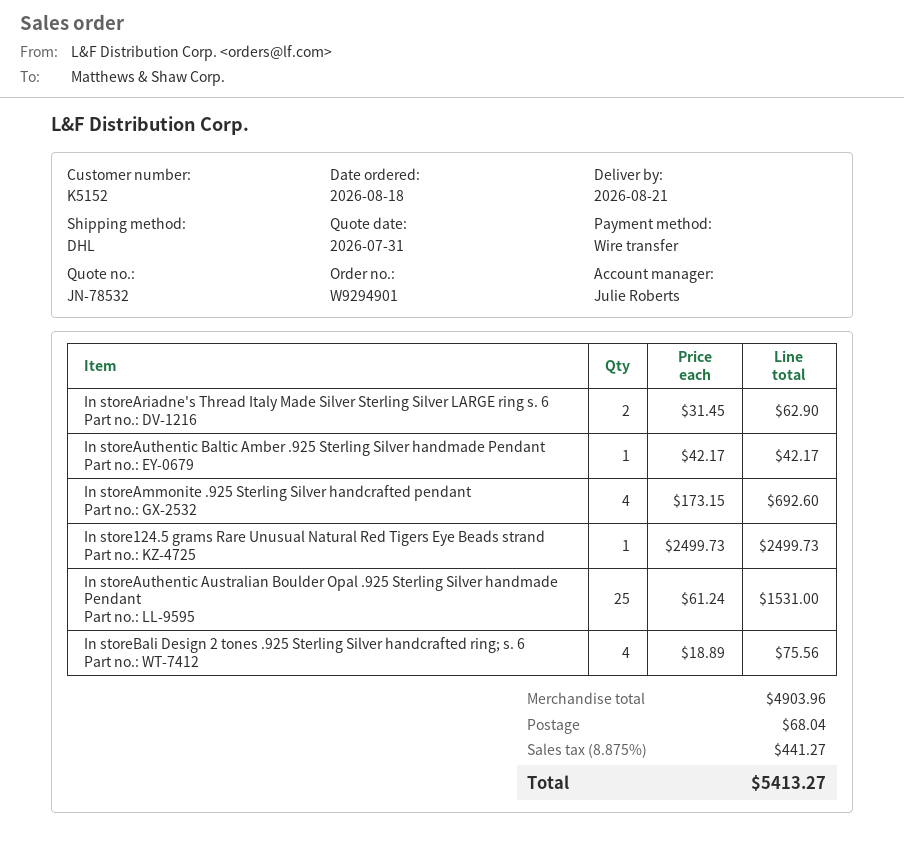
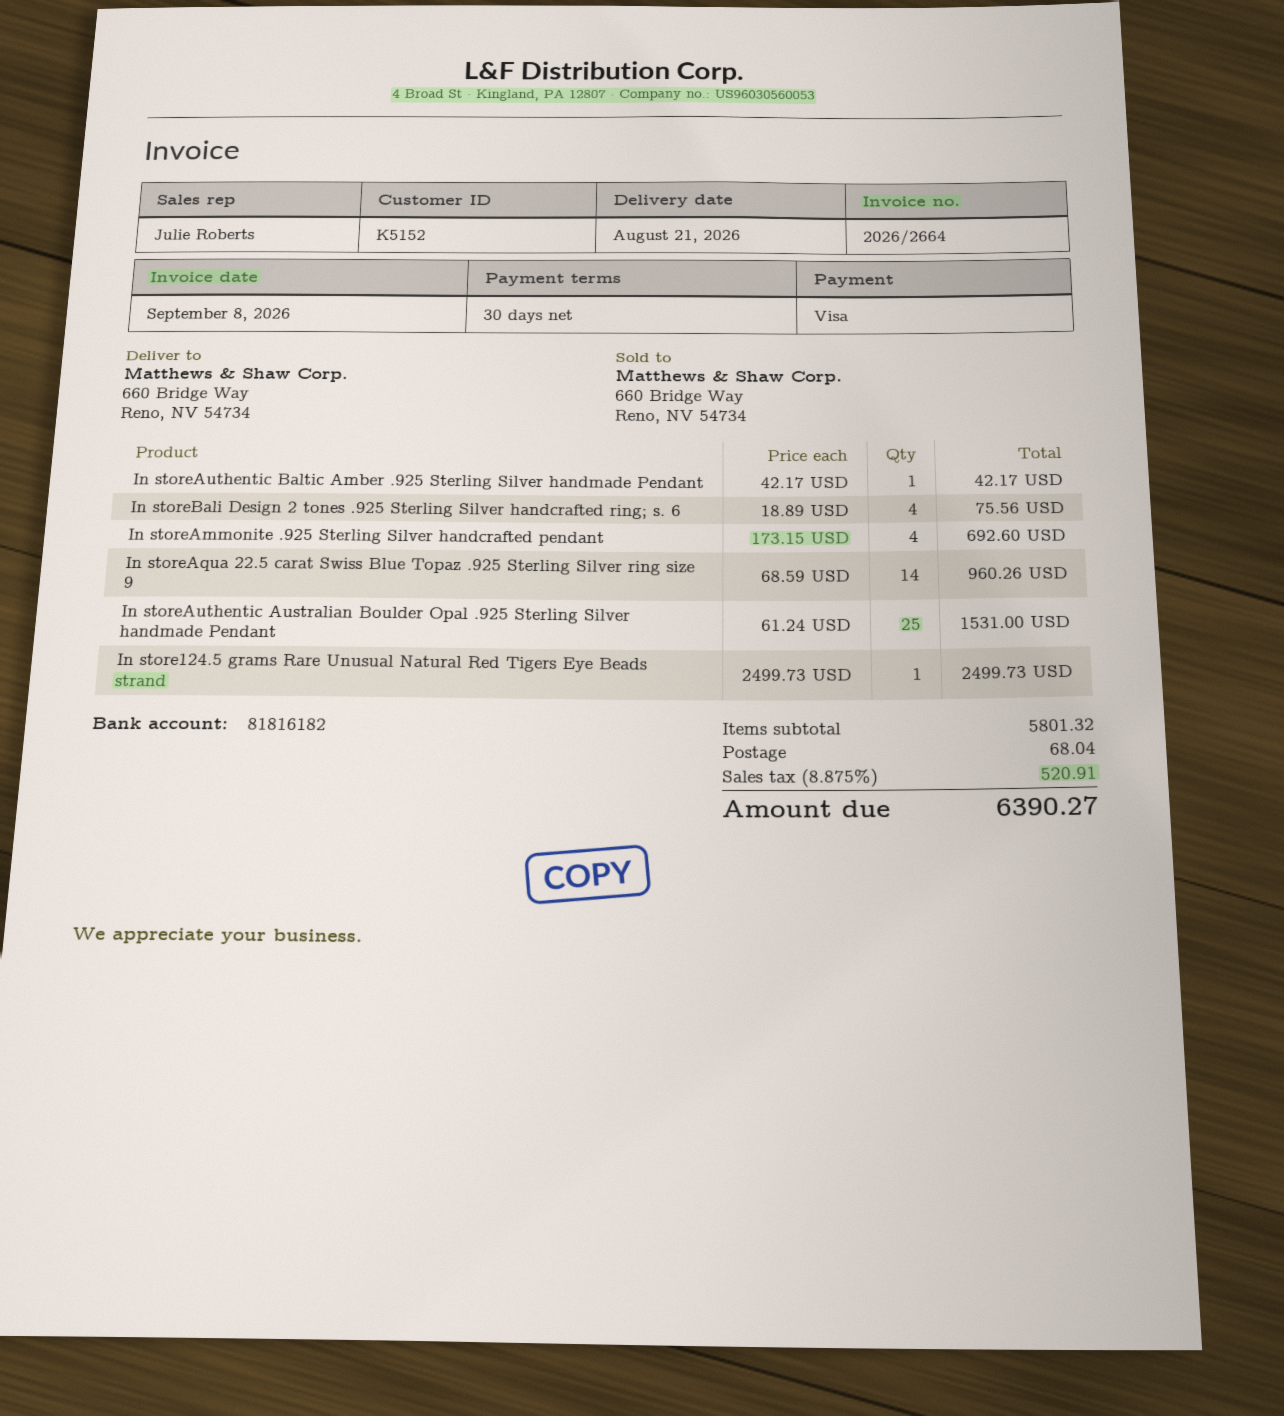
payment method: bank transfer -> Visa
In storeAriadne's Thread Italy Made Silver Sterling Silver LARGE ring s. 6: 2 x 31.45 = 62.90 -> none
In storeAqua 22.5 carat Swiss Blue Topaz .925 Sterling Silver ring size 9: none -> 14 x 68.59 = 960.26
subtotal: 4903.96 -> 5801.32
tax: 8.875% = 441.27 -> 8.875% = 520.91
total: 5413.27 -> 6390.27

